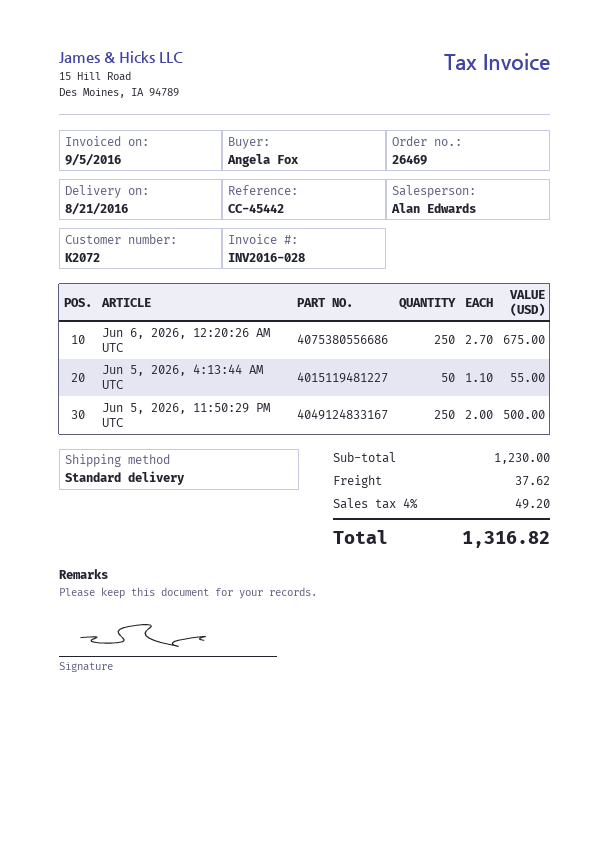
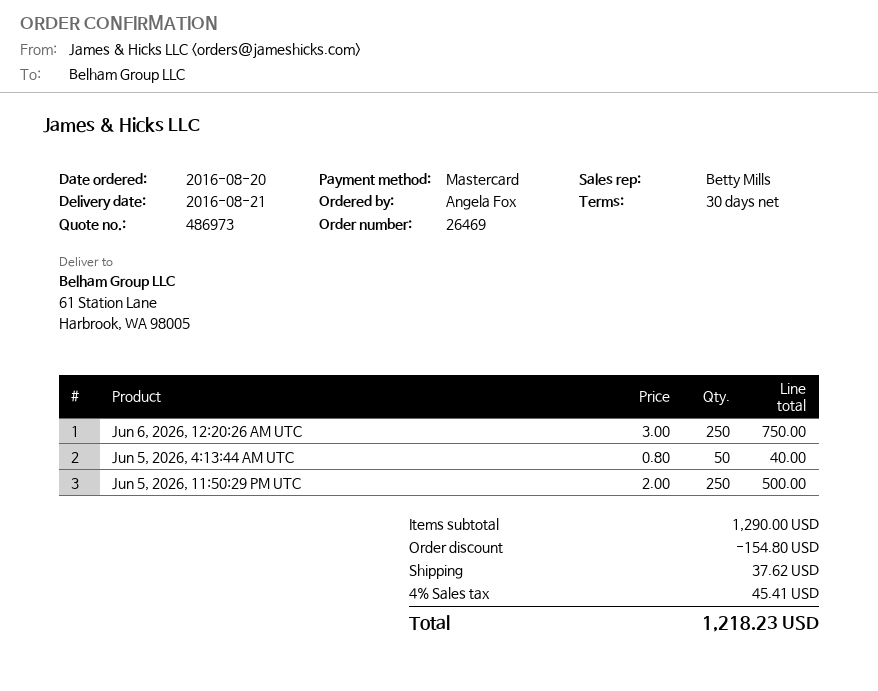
sales rep: Alan Edwards -> Betty Mills
Jun 6, 2026, 12:20:26 AM UTC: 250 x 2.70 = 675.00 -> 250 x 3.00 = 750.00
Jun 5, 2026, 4:13:44 AM UTC: 50 x 1.10 = 55.00 -> 50 x 0.80 = 40.00
subtotal: 1230.00 -> 1290.00
discount: none -> 154.80
tax: 4% = 49.20 -> 4% = 45.41
total: 1316.82 -> 1218.23

